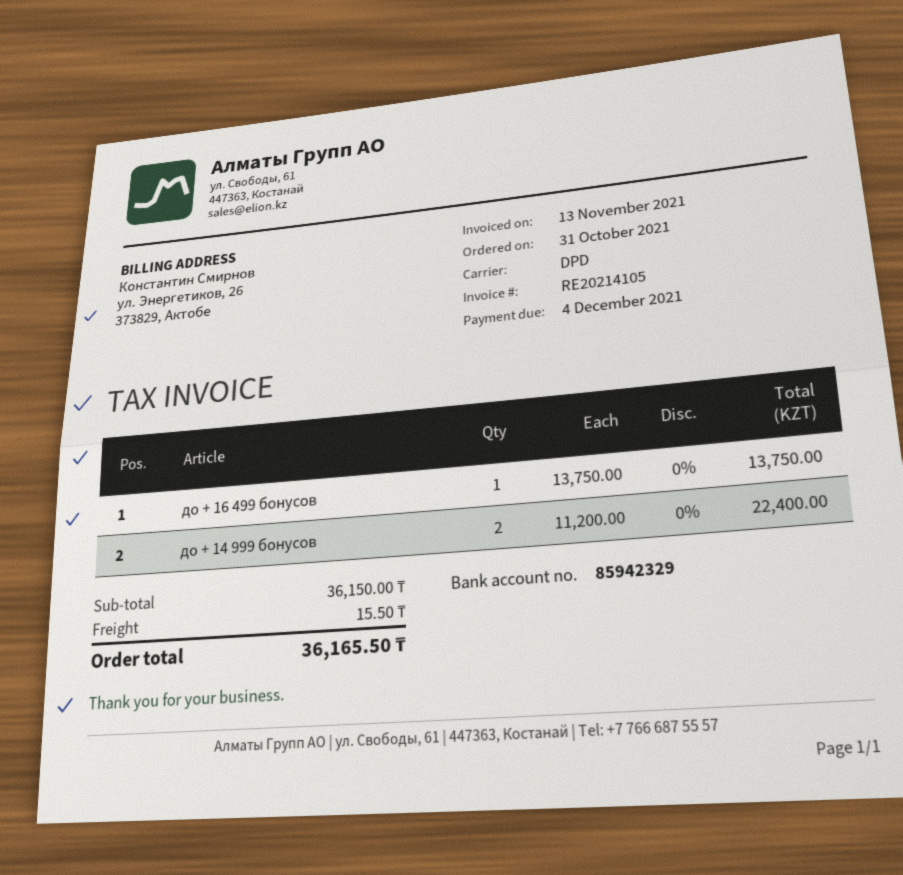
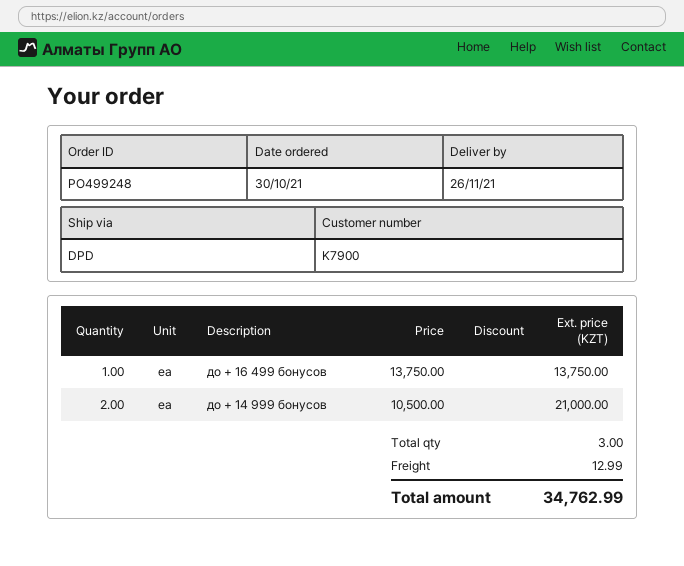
order date: 2021-10-31 -> 2021-10-30
до + 14 999 бонусов: 2 x 11200.00 = 22400.00 -> 2 x 10500.00 = 21000.00
shipping: 15.50 -> 12.99
total: 36165.50 -> 34762.99

